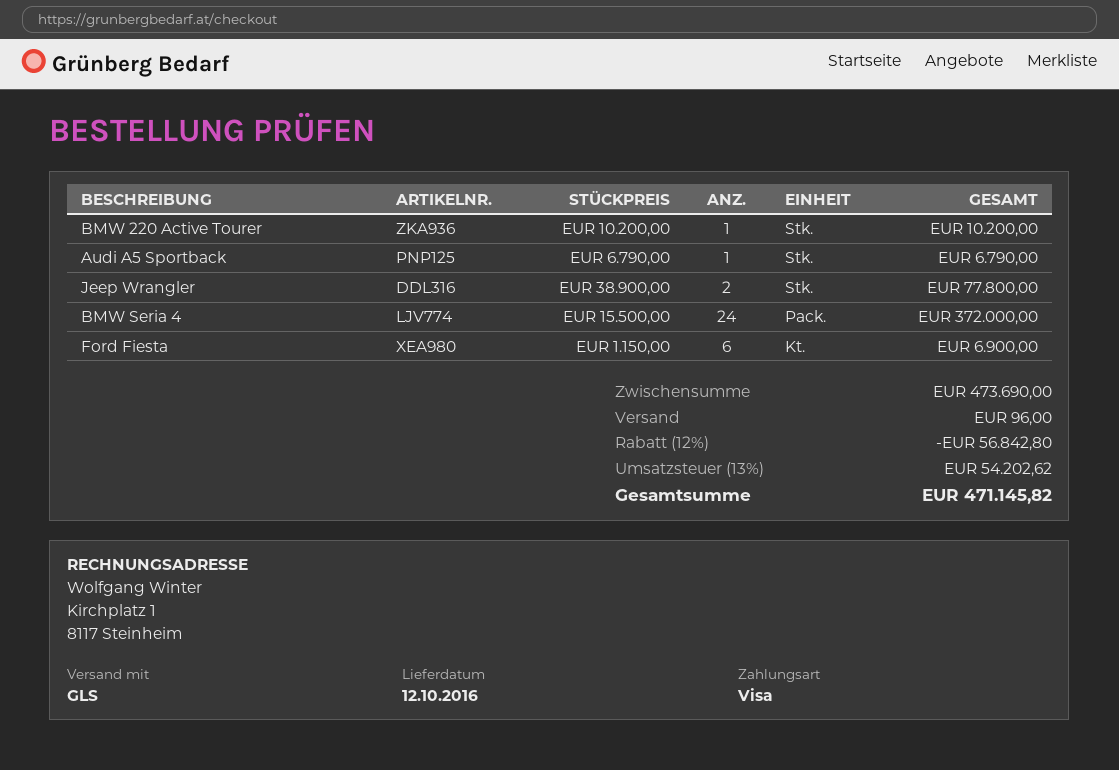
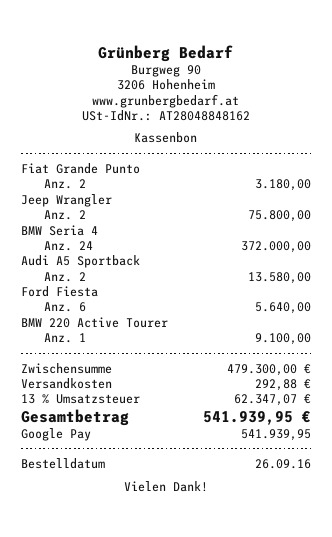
payment method: Visa -> Google Pay
BMW 220 Active Tourer: 1 for 10200.00 -> 1 for 9100.00
Audi A5 Sportback: 1 for 6790.00 -> 2 for 13580.00
Jeep Wrangler: 2 for 77800.00 -> 2 for 75800.00
Ford Fiesta: 6 for 6900.00 -> 6 for 5640.00
Fiat Grande Punto: none -> 2 for 3180.00
subtotal: 473690.00 -> 479300.00
discount: 12% = 56842.80 -> none
shipping: 96.00 -> 292.88
tax: 13% = 54202.62 -> 13% = 62347.07
total: 471145.82 -> 541939.95

